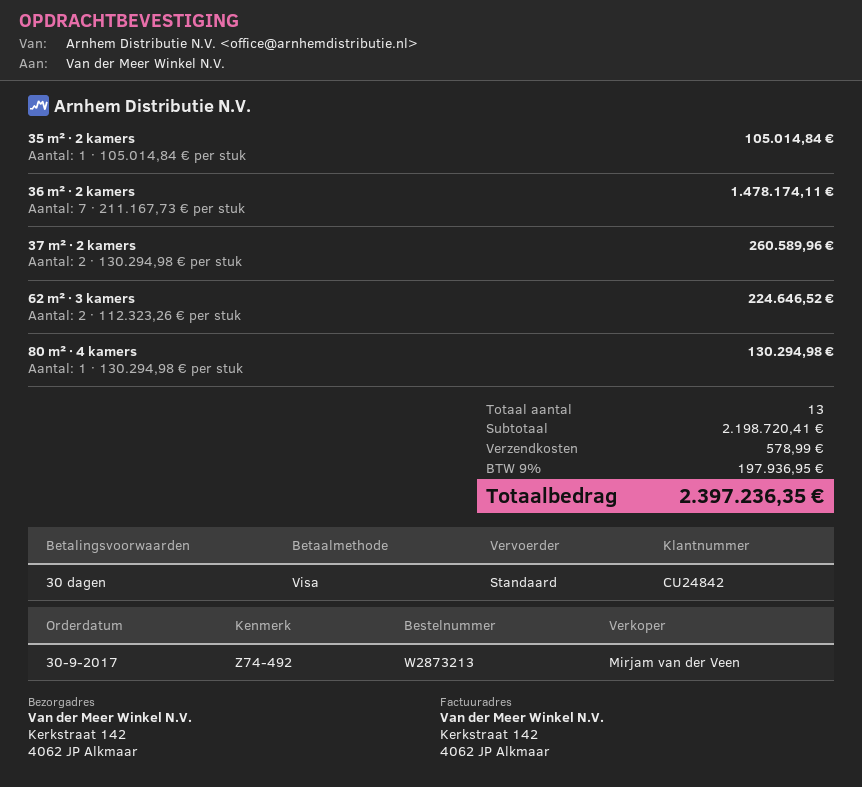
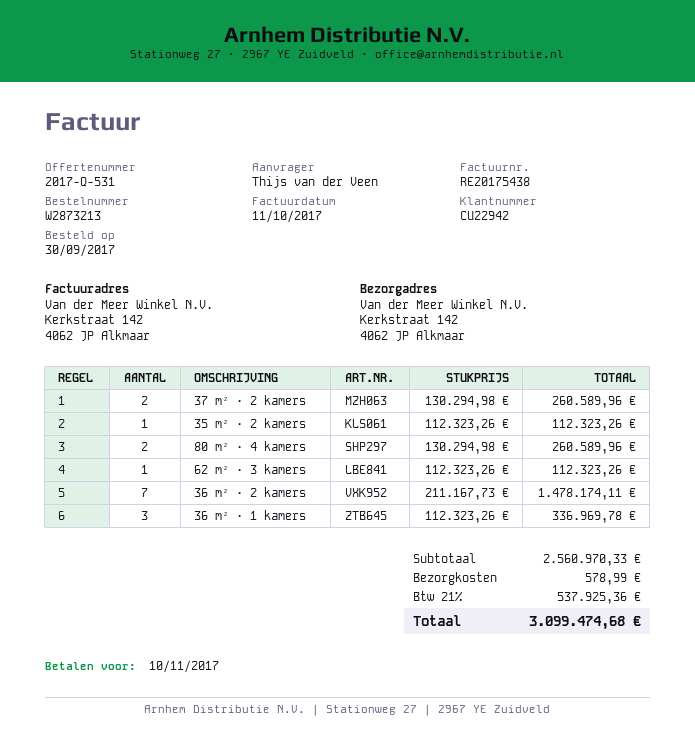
customer number: CU24842 -> CU22942
35 m² · 2 kamers: 1 x 105014.84 = 105014.84 -> 1 x 112323.26 = 112323.26
62 m² · 3 kamers: 2 x 112323.26 = 224646.52 -> 1 x 112323.26 = 112323.26
80 m² · 4 kamers: 1 x 130294.98 = 130294.98 -> 2 x 130294.98 = 260589.96
36 m² · 1 kamers: none -> 3 x 112323.26 = 336969.78
subtotal: 2198720.41 -> 2560970.33
tax: 9% = 197936.95 -> 21% = 537925.36
total: 2397236.35 -> 3099474.68

